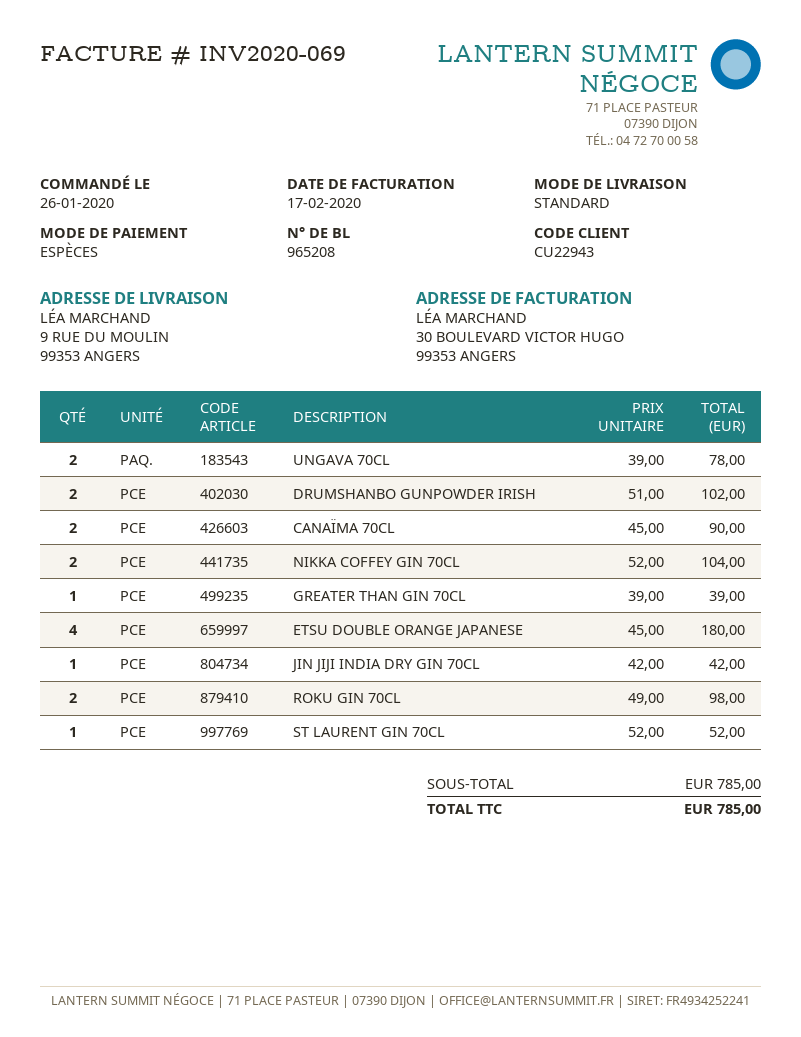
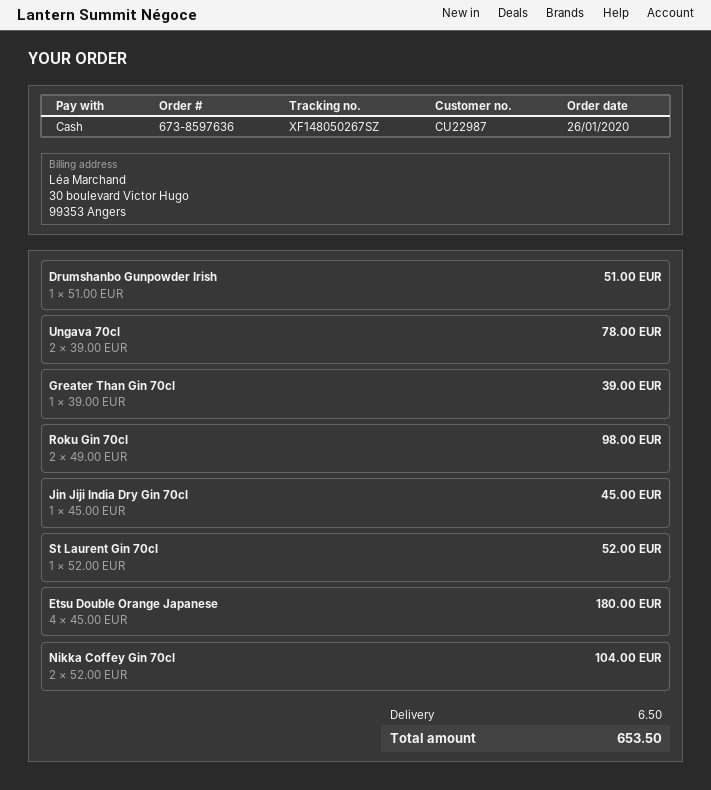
customer number: CU22943 -> CU22987
DRUMSHANBO GUNPOWDER IRISH: 2 x 51.00 = 102.00 -> 1 x 51.00 = 51.00
CANAÏMA 70CL: 2 x 45.00 = 90.00 -> none
JIN JIJI INDIA DRY GIN 70CL: 1 x 42.00 = 42.00 -> 1 x 45.00 = 45.00
shipping: none -> 6.50
total: 785.00 -> 653.50

